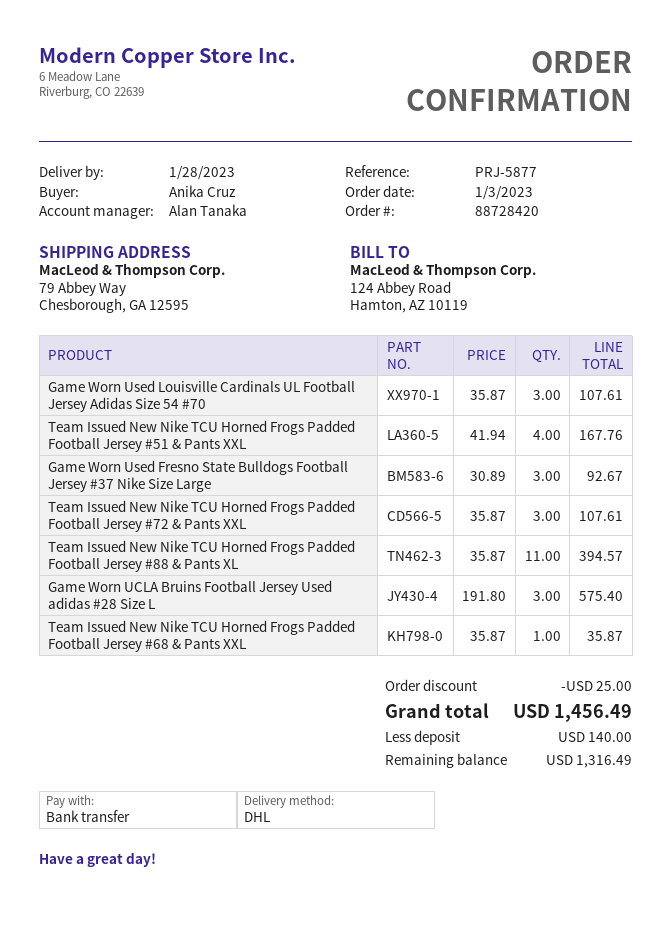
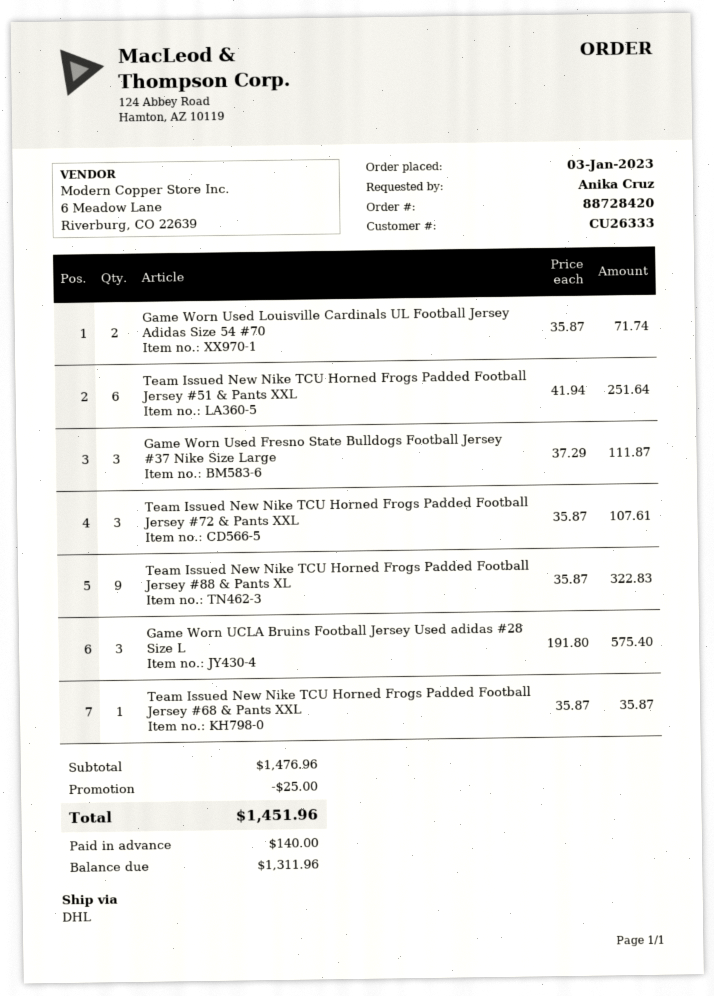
Game Worn Used Louisville Cardinals UL Football Jersey Adidas Size 54 #70: 3 x 35.87 = 107.61 -> 2 x 35.87 = 71.74
Team Issued New Nike TCU Horned Frogs Padded Football Jersey #51 & Pants XXL: 4 x 41.94 = 167.76 -> 6 x 41.94 = 251.64
Game Worn Used Fresno State Bulldogs Football Jersey #37 Nike Size Large: 3 x 30.89 = 92.67 -> 3 x 37.29 = 111.87
Team Issued New Nike TCU Horned Frogs Padded Football Jersey #88 & Pants XL: 11 x 35.87 = 394.57 -> 9 x 35.87 = 322.83
total: 1456.49 -> 1451.96
balance: 1316.49 -> 1311.96

